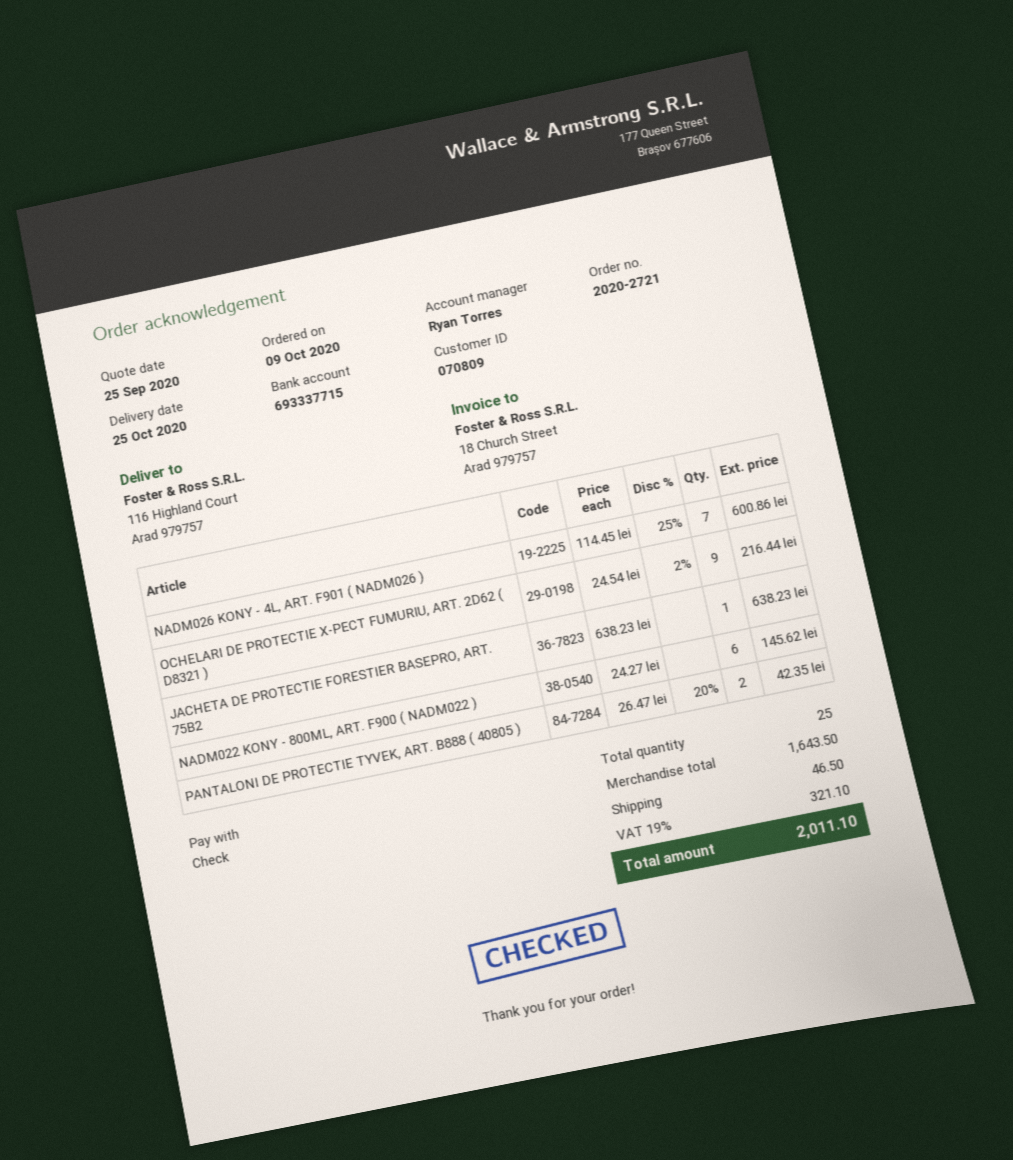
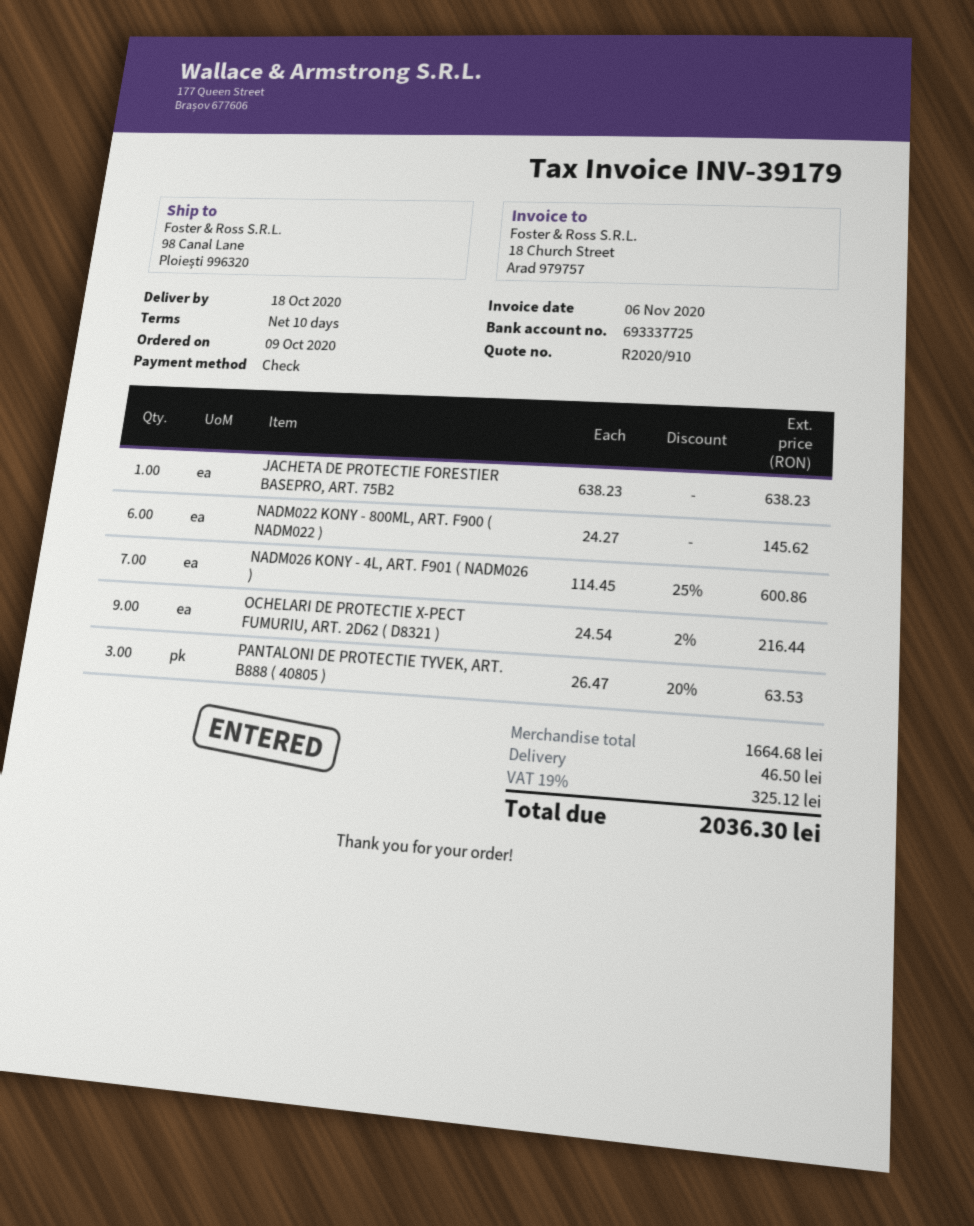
delivery date: 2020-10-25 -> 2020-10-18
bank account: 693337715 -> 693337725
ship to: 116 Highland Court, Arad 979757 -> 98 Canal Lane, Ploiești 996320
PANTALONI DE PROTECTIE TYVEK, ART. B888 ( 40805 ): 2 x 26.47 - 20% = 42.35 -> 3 x 26.47 - 20% = 63.53
subtotal: 1643.50 -> 1664.68
tax: 19% = 321.10 -> 19% = 325.12
total: 2011.10 -> 2036.30

